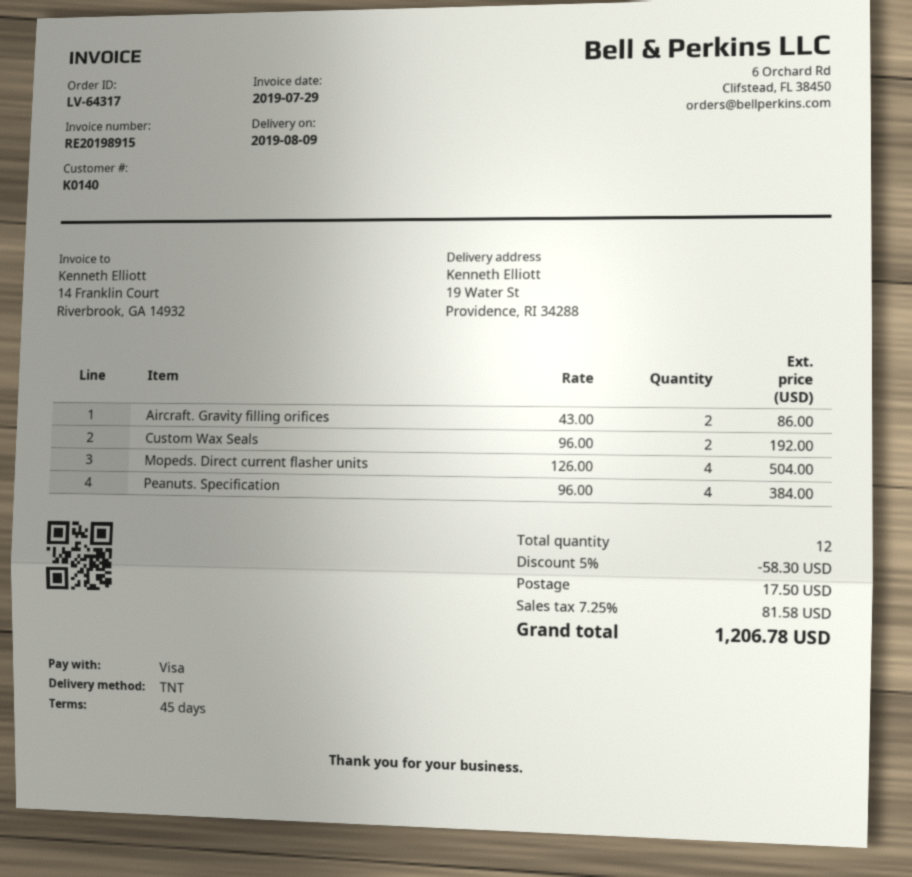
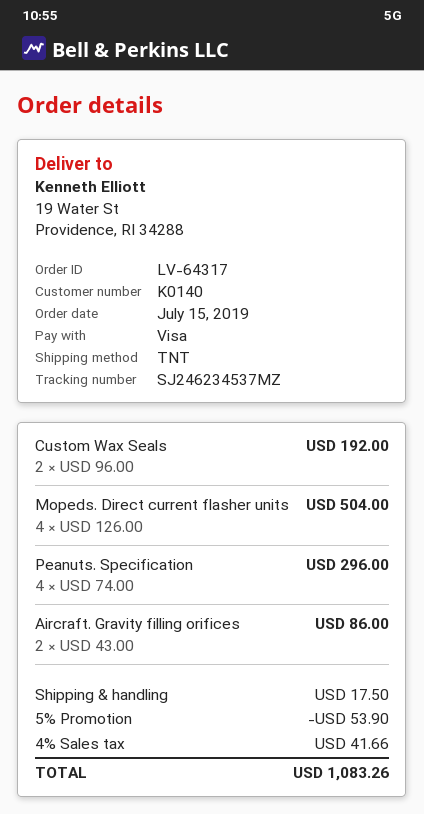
Peanuts. Specification: 4 x 96.00 = 384.00 -> 4 x 74.00 = 296.00
discount: 5% = 58.30 -> 5% = 53.90
tax: 7.25% = 81.58 -> 4% = 41.66
total: 1206.78 -> 1083.26

